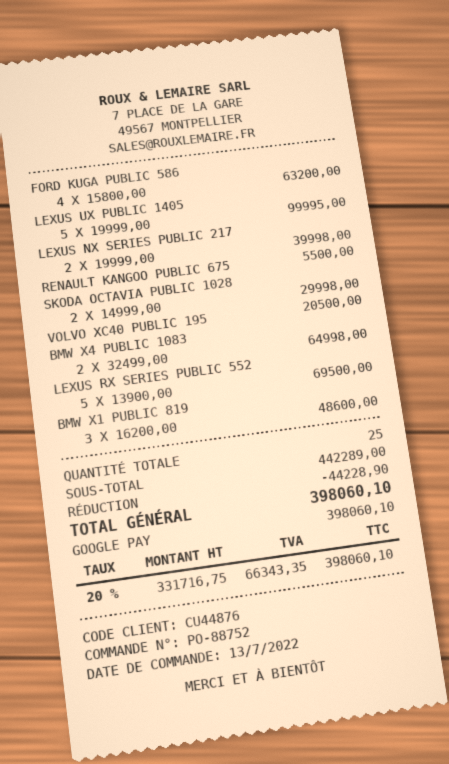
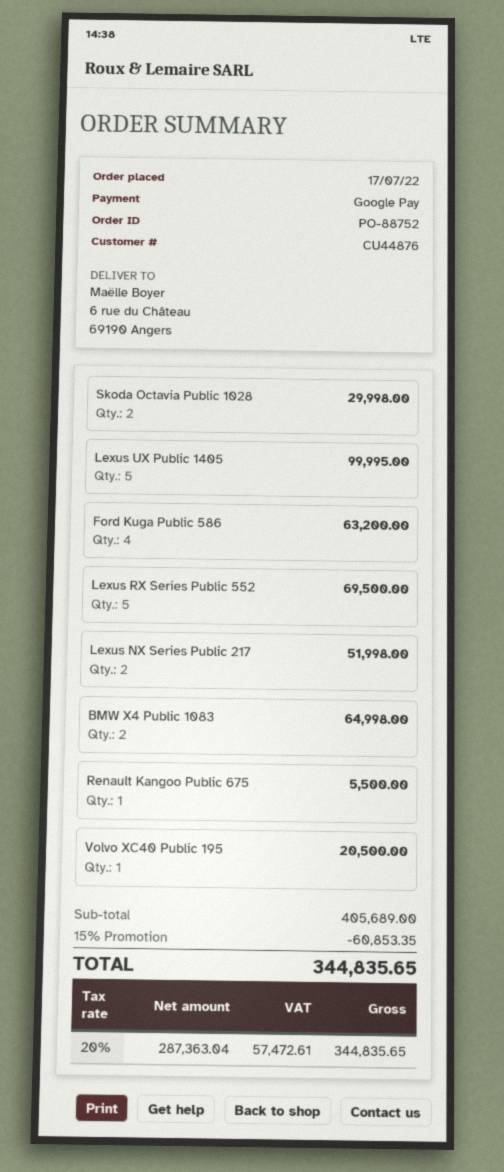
order date: 2022-07-13 -> 2022-07-17
LEXUS NX SERIES PUBLIC 217: 2 for 39998.00 -> 2 for 51998.00
BMW X1 PUBLIC 819: 3 for 48600.00 -> none
subtotal: 442289.00 -> 405689.00
discount: 44228.90 -> 60853.35
net: 331716.75 -> 287363.04
tax: 20% = 66343.35 -> 20% = 57472.61
total: 398060.10 -> 344835.65

